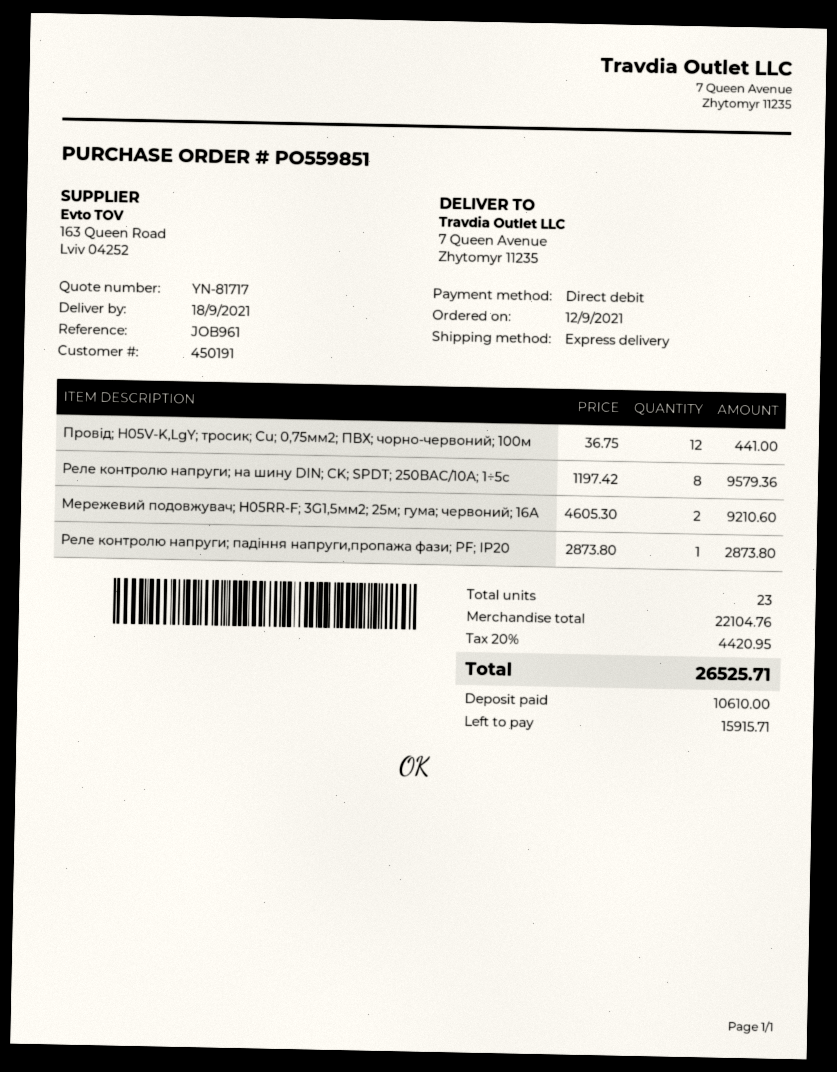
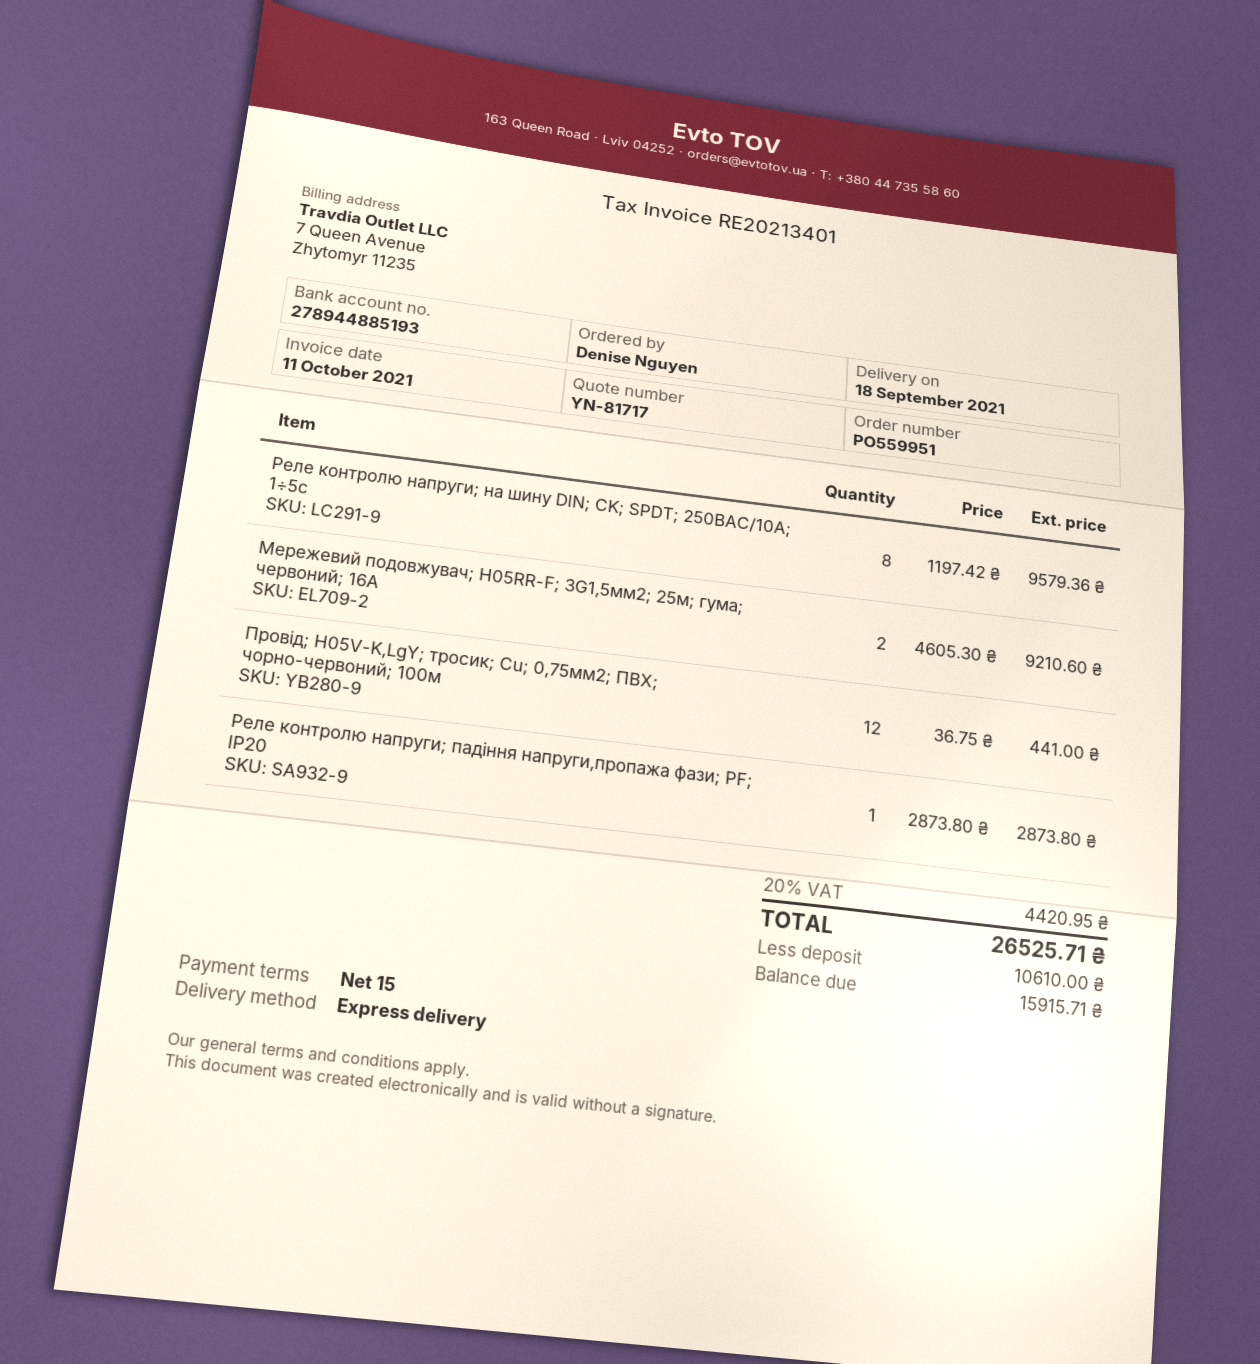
order number: PO559851 -> PO559951

